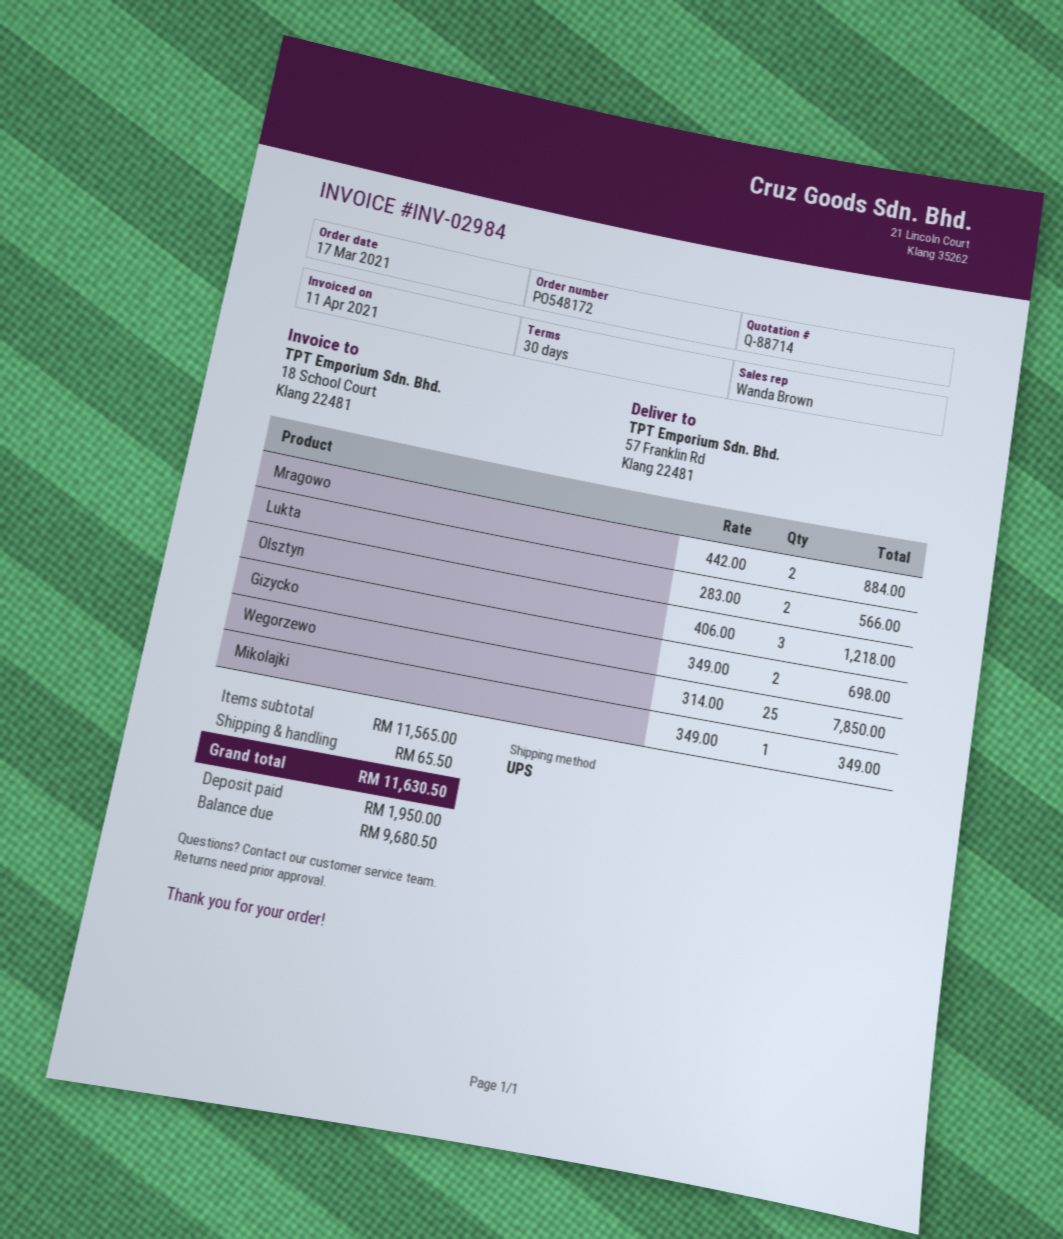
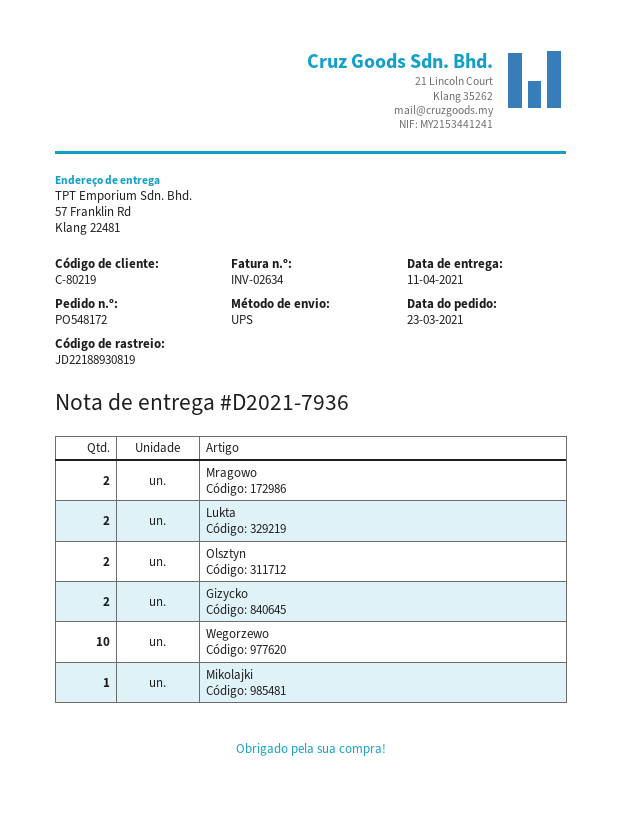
order date: 2021-03-17 -> 2021-03-23
invoice number: INV-02984 -> INV-02634
Olsztyn: 3 -> 2
Wegorzewo: 25 -> 10

